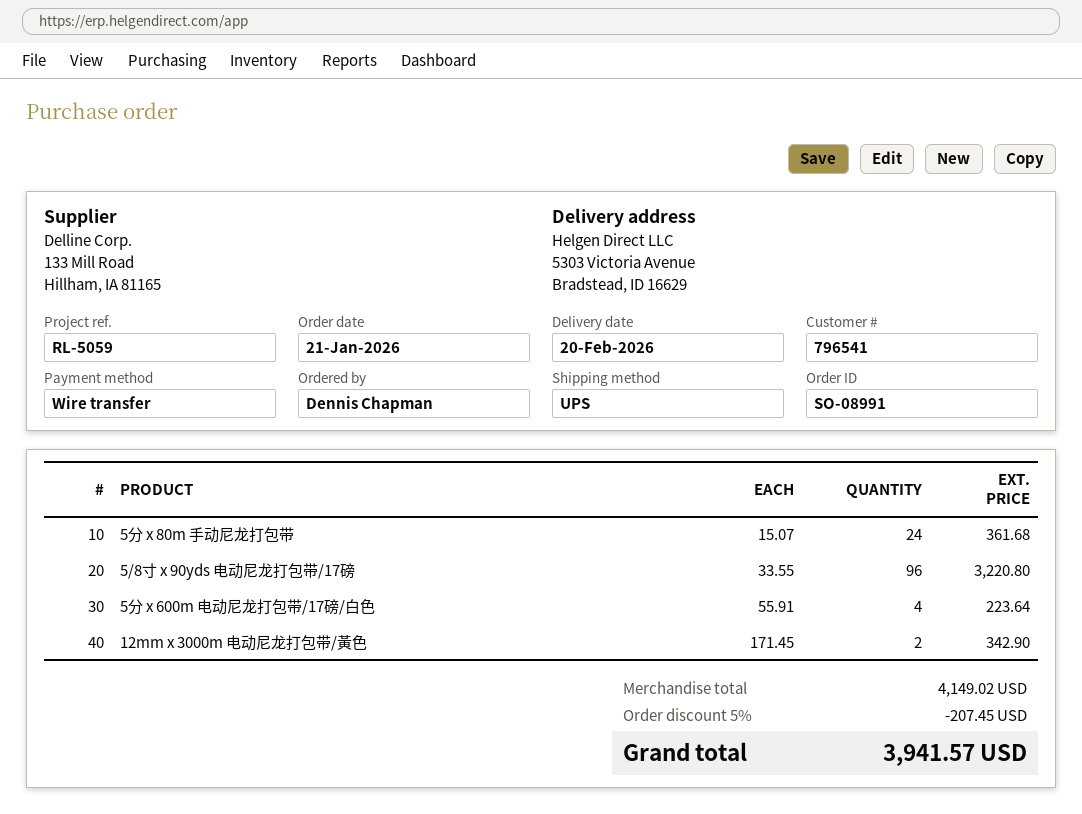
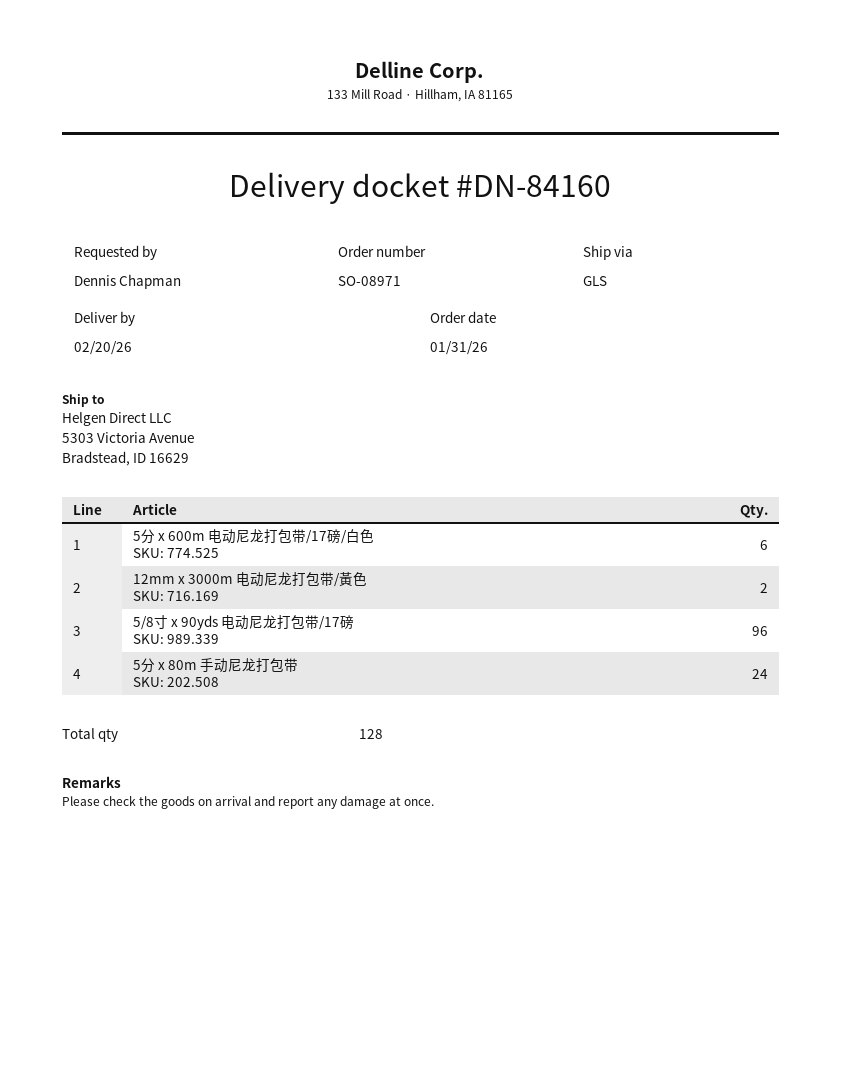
order number: SO-08991 -> SO-08971
order date: 2026-01-21 -> 2026-01-31
shipping method: UPS -> GLS
5分 x 600m 电动尼龙打包带/17磅/白色: 4 -> 6

